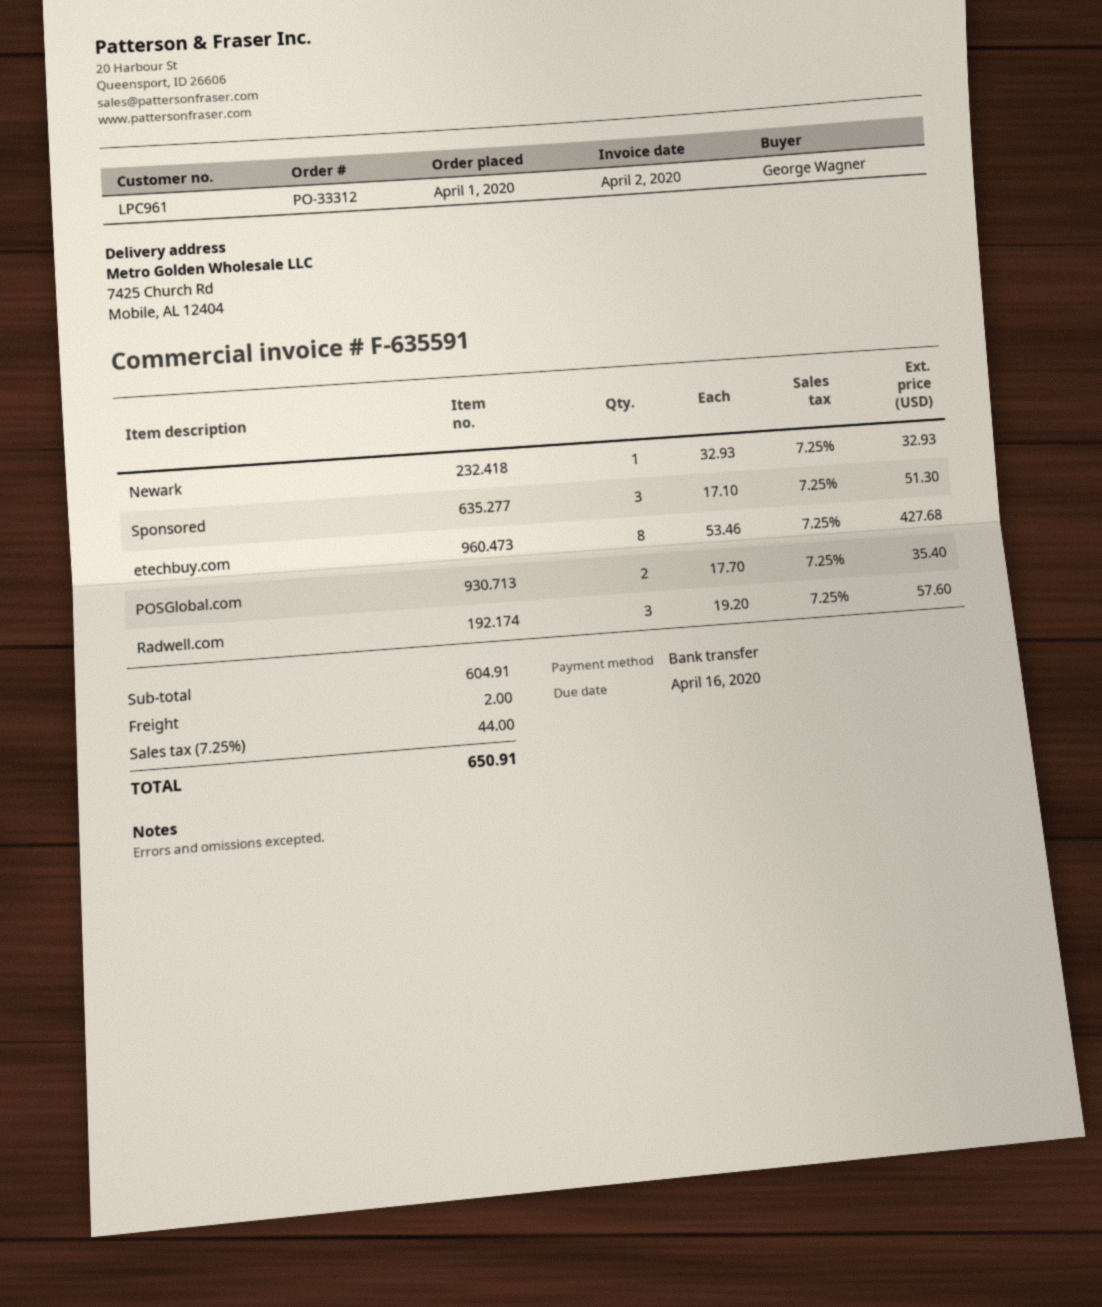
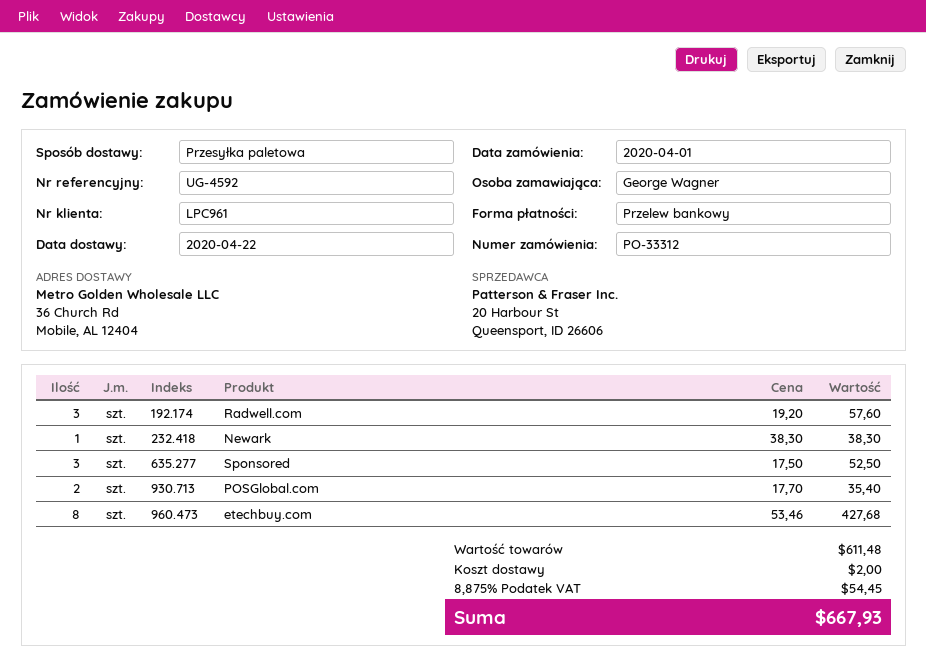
ship to: 7425 Church Rd, Mobile, AL 12404 -> 36 Church Rd, Mobile, AL 12404
Newark: 1 x 32.93 = 32.93 -> 1 x 38.30 = 38.30
Sponsored: 3 x 17.10 = 51.30 -> 3 x 17.50 = 52.50
subtotal: 604.91 -> 611.48
tax: 7.25% = 44.00 -> 8.875% = 54.45
total: 650.91 -> 667.93

